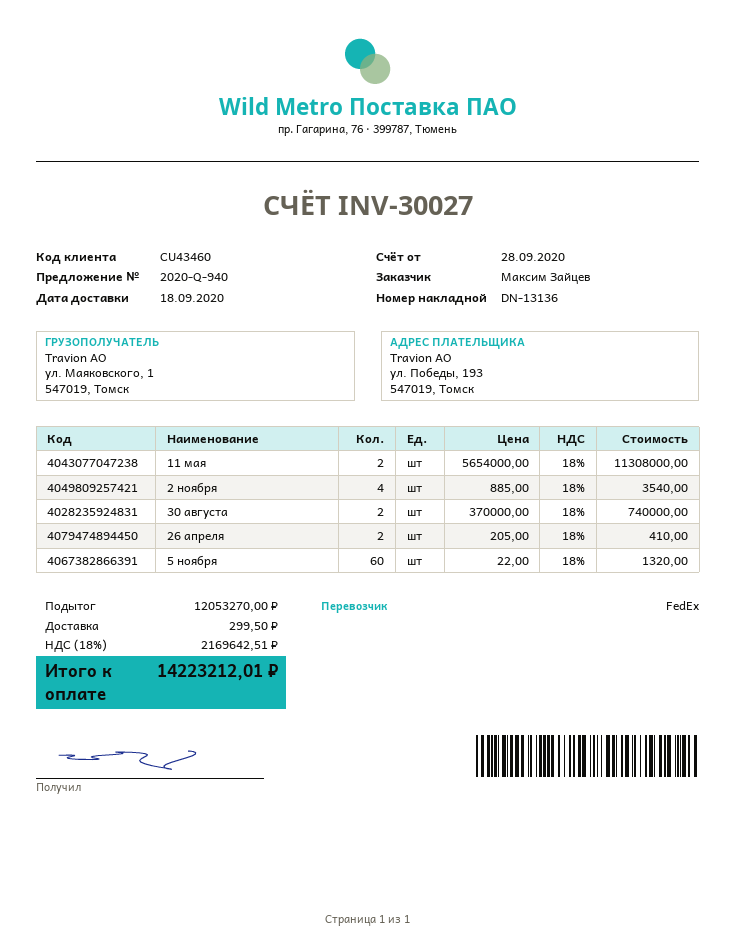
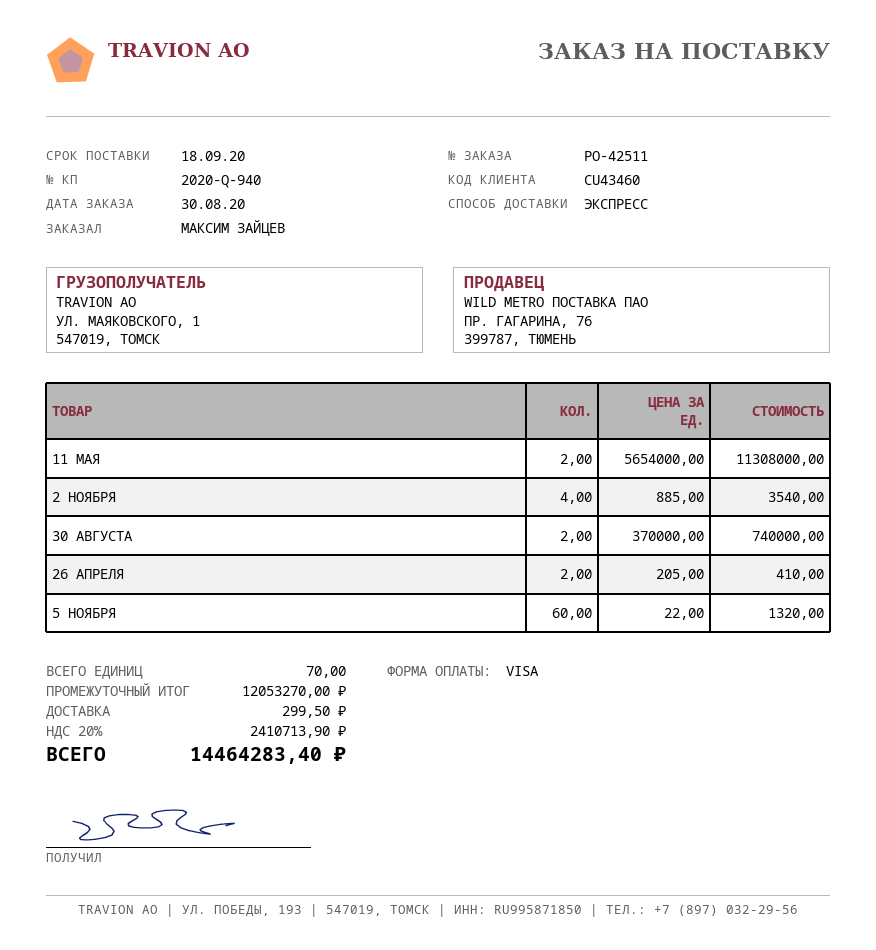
shipping method: FedEx -> express
tax: 18% = 2169642.51 -> 20% = 2410713.90
total: 14223212.01 -> 14464283.40

